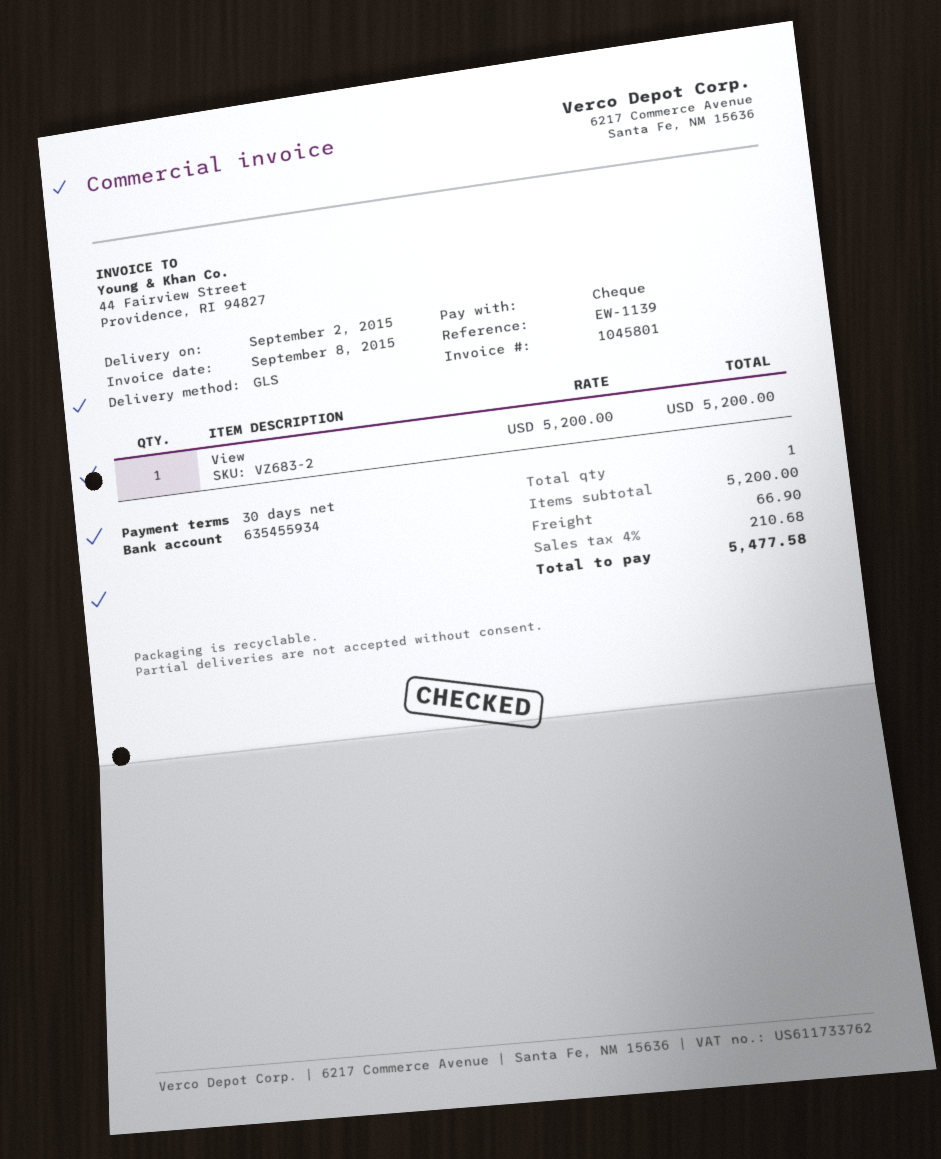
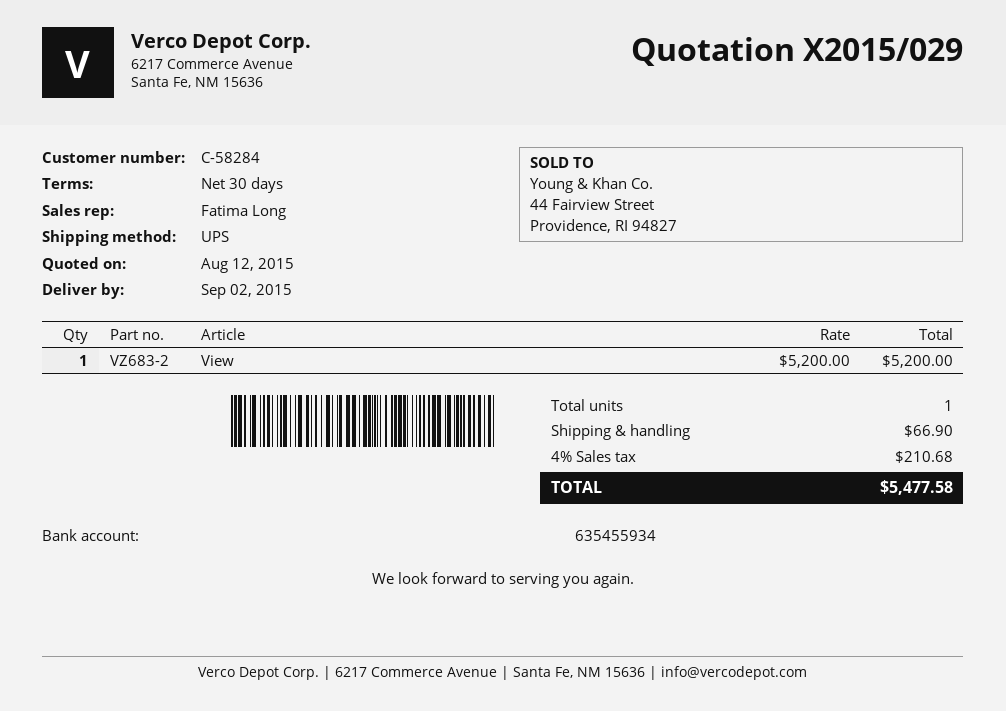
shipping method: GLS -> UPS

